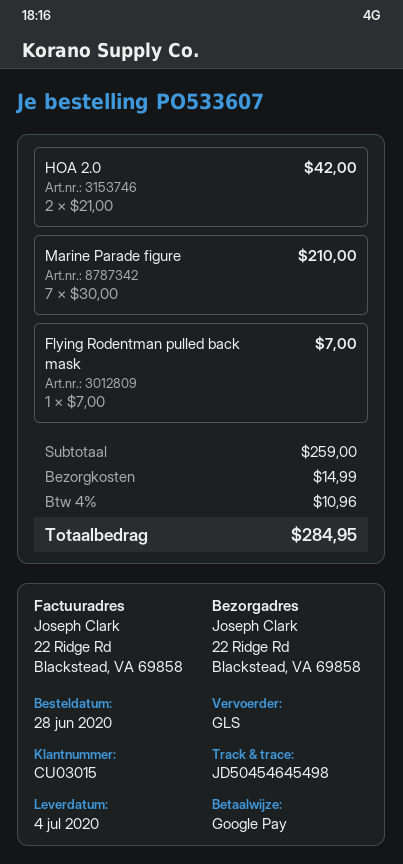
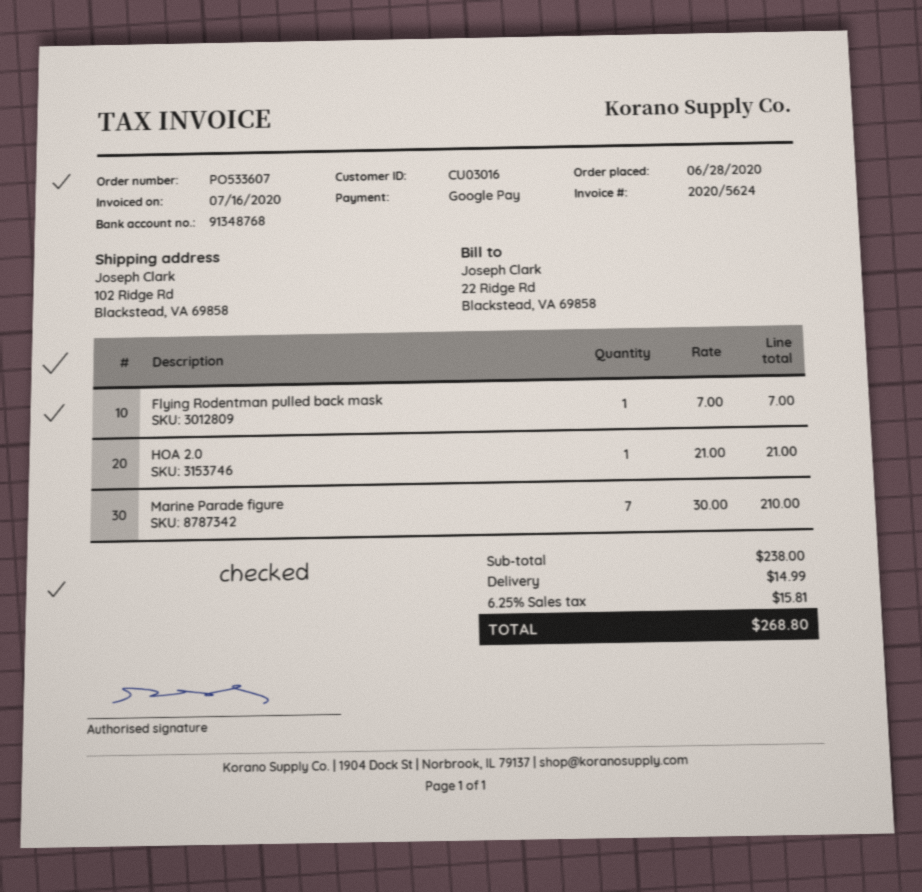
customer number: CU03015 -> CU03016
ship to: 22 Ridge Rd, Blackstead, VA 69858 -> 102 Ridge Rd, Blackstead, VA 69858
HOA 2.0: 2 x 21.00 = 42.00 -> 1 x 21.00 = 21.00
subtotal: 259.00 -> 238.00
tax: 4% = 10.96 -> 6.25% = 15.81
total: 284.95 -> 268.80

